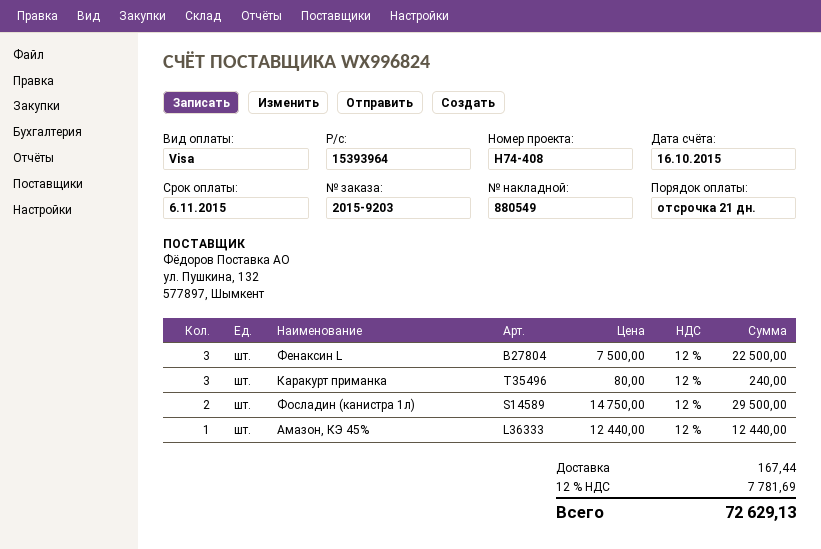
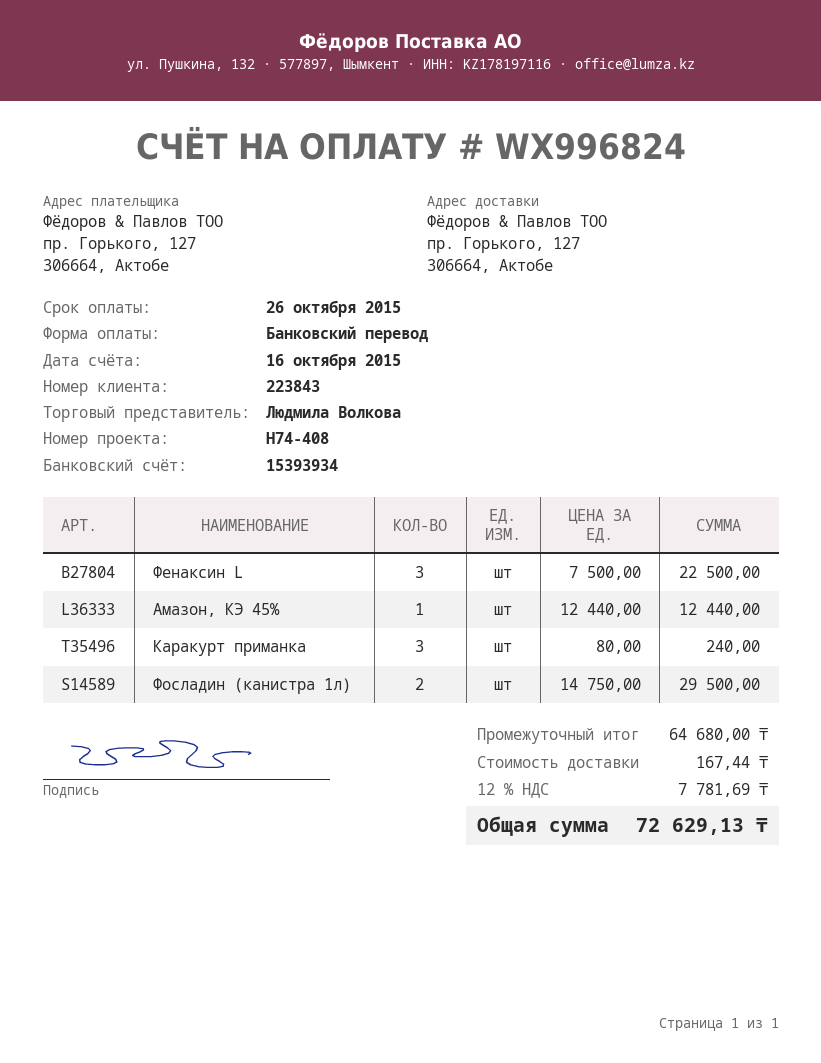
due date: 2015-11-06 -> 2015-10-26
payment method: Visa -> bank transfer
bank account: 15393964 -> 15393934

